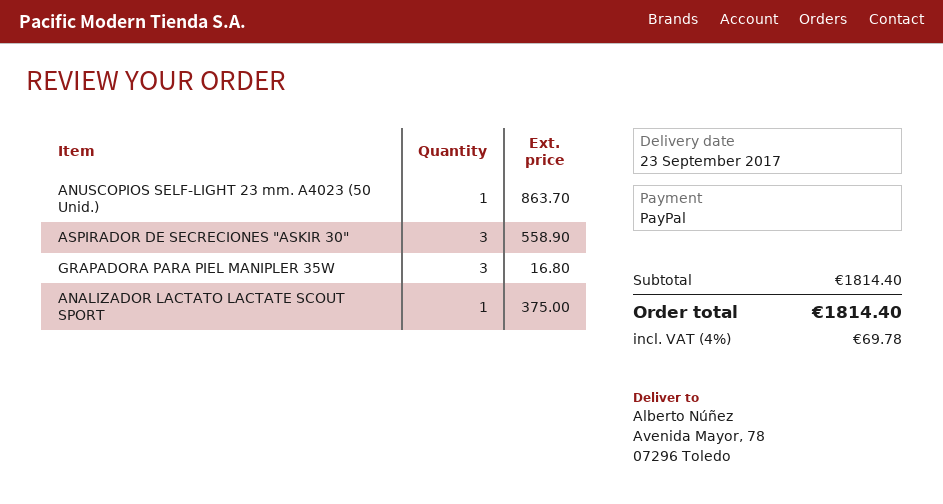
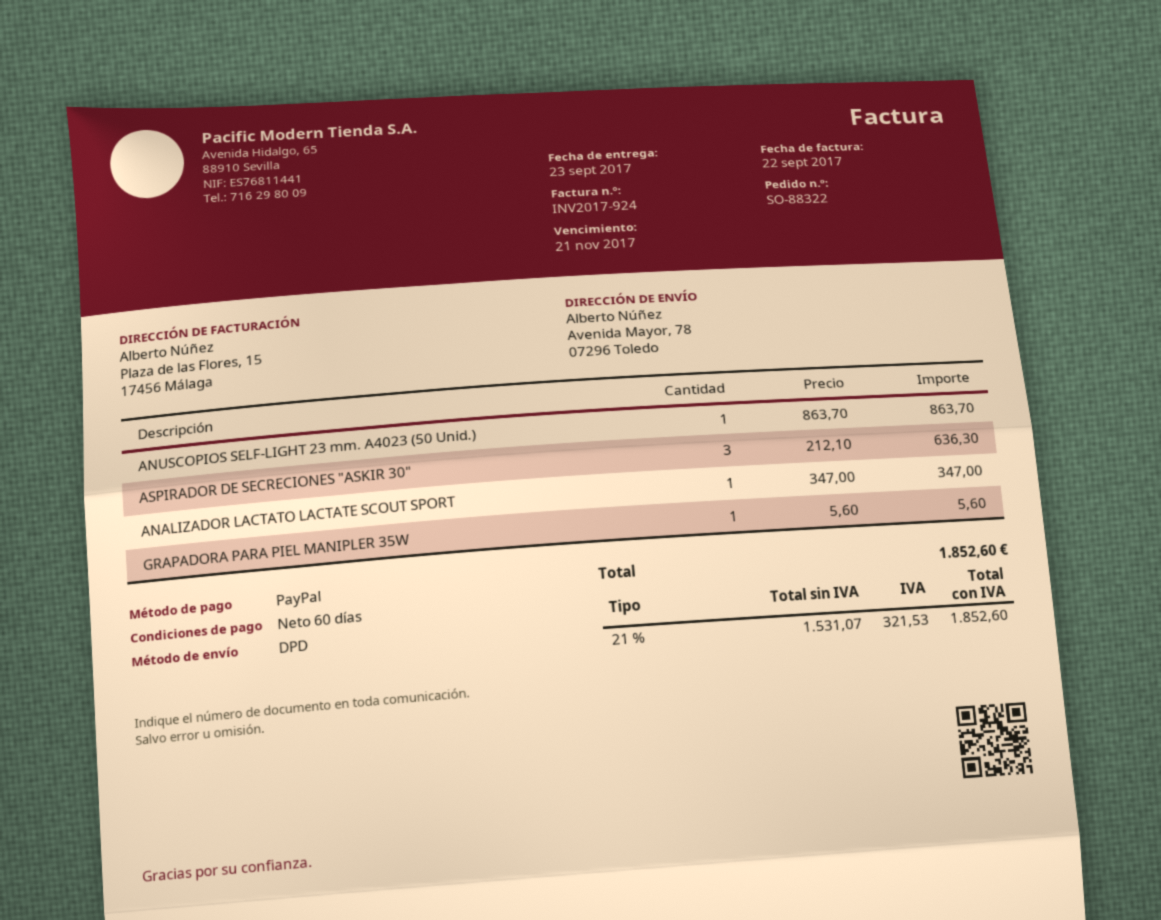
ASPIRADOR DE SECRECIONES "ASKIR 30": 3 for 558.90 -> 3 for 636.30
GRAPADORA PARA PIEL MANIPLER 35W: 3 for 16.80 -> 1 for 5.60
ANALIZADOR LACTATO LACTATE SCOUT SPORT: 1 for 375.00 -> 1 for 347.00
tax: 4% = 69.78 -> 21% = 321.53
total: 1814.40 -> 1852.60

